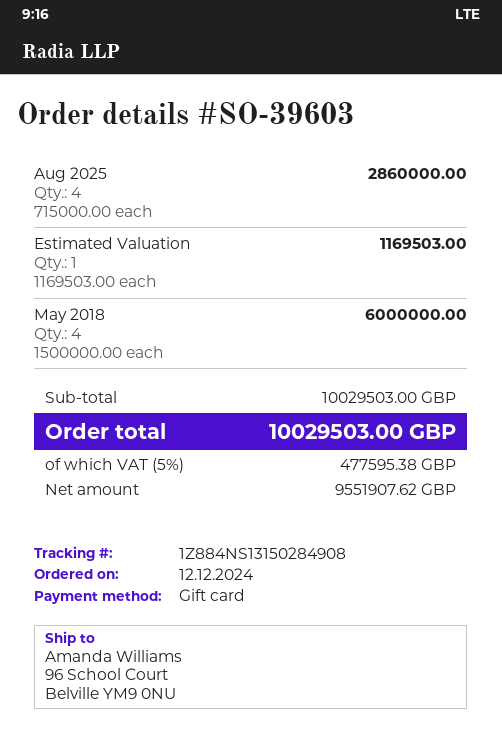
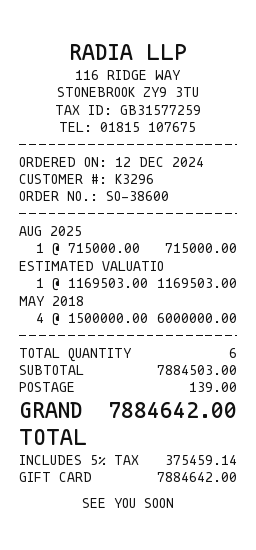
order number: SO-39603 -> SO-38600
Aug 2025: 4 x 715000.00 = 2860000.00 -> 1 x 715000.00 = 715000.00
subtotal: 10029503.00 -> 7884503.00
shipping: none -> 139.00
tax: 5% = 477595.38 -> 5% = 375459.14
total: 10029503.00 -> 7884642.00

